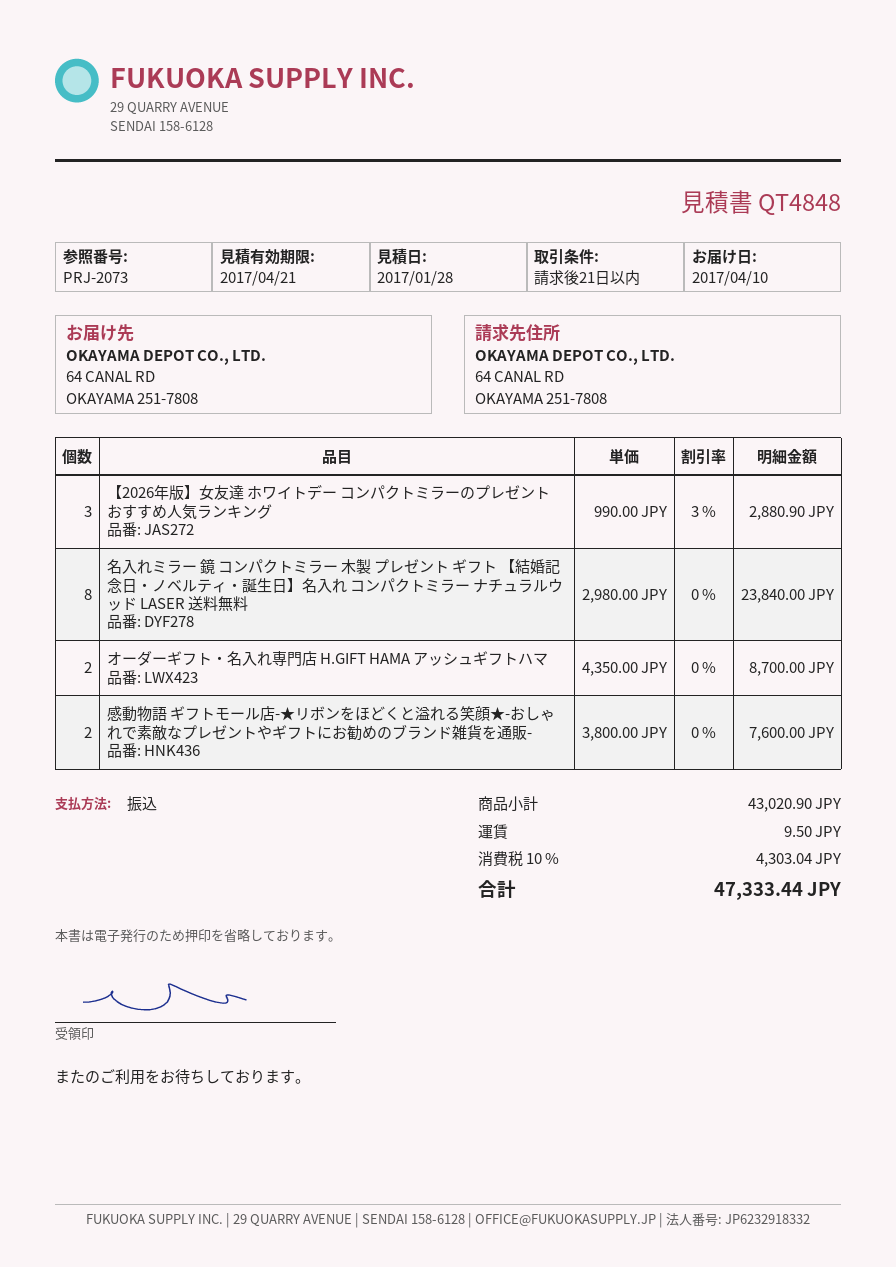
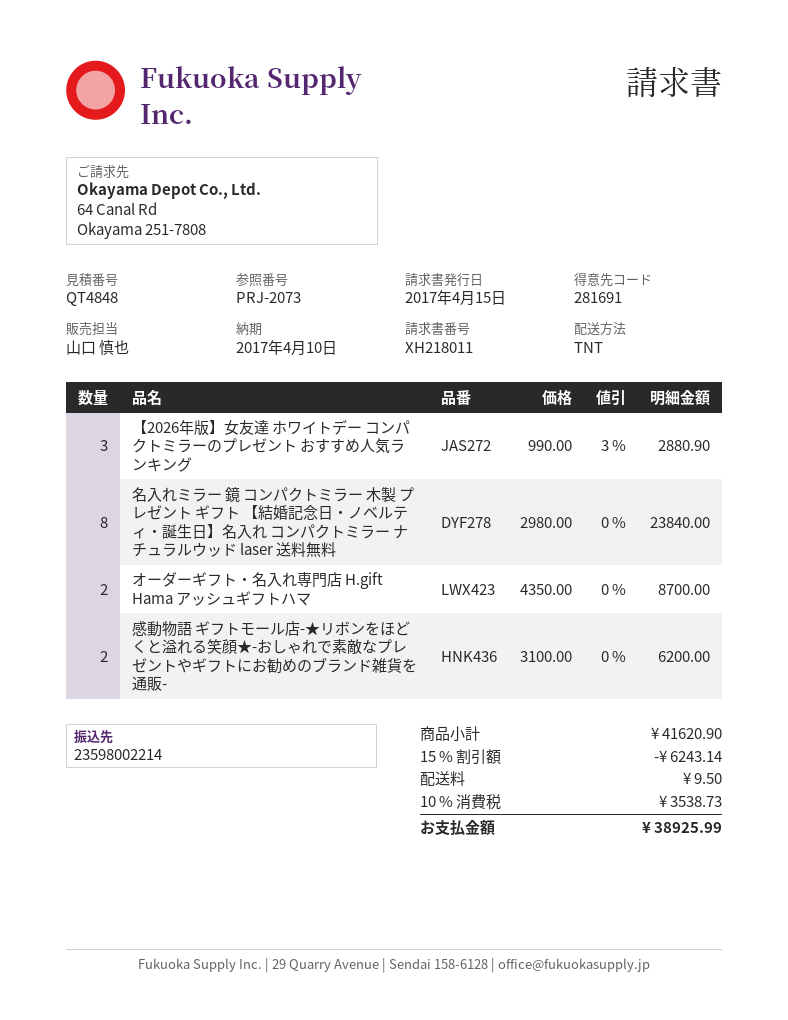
感動物語 ギフトモール店-★リボンをほどくと溢れる笑顔★-おしゃれで素敵なプレゼントやギフトにお勧めのブランド雑貨を通販-: 2 x 3800.00 = 7600.00 -> 2 x 3100.00 = 6200.00
subtotal: 43020.90 -> 41620.90
discount: none -> 15% = 6243.14
tax: 10% = 4303.04 -> 10% = 3538.73
total: 47333.44 -> 38925.99

